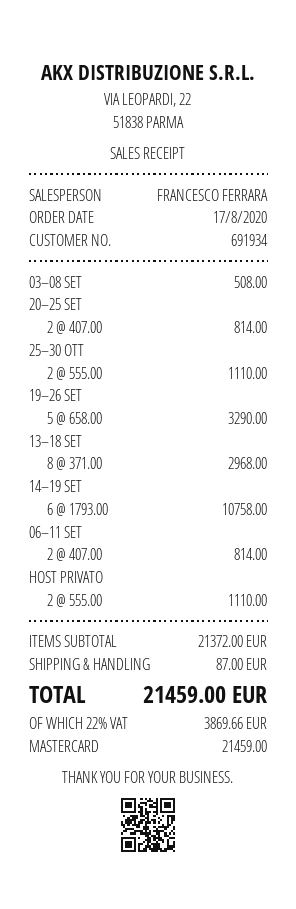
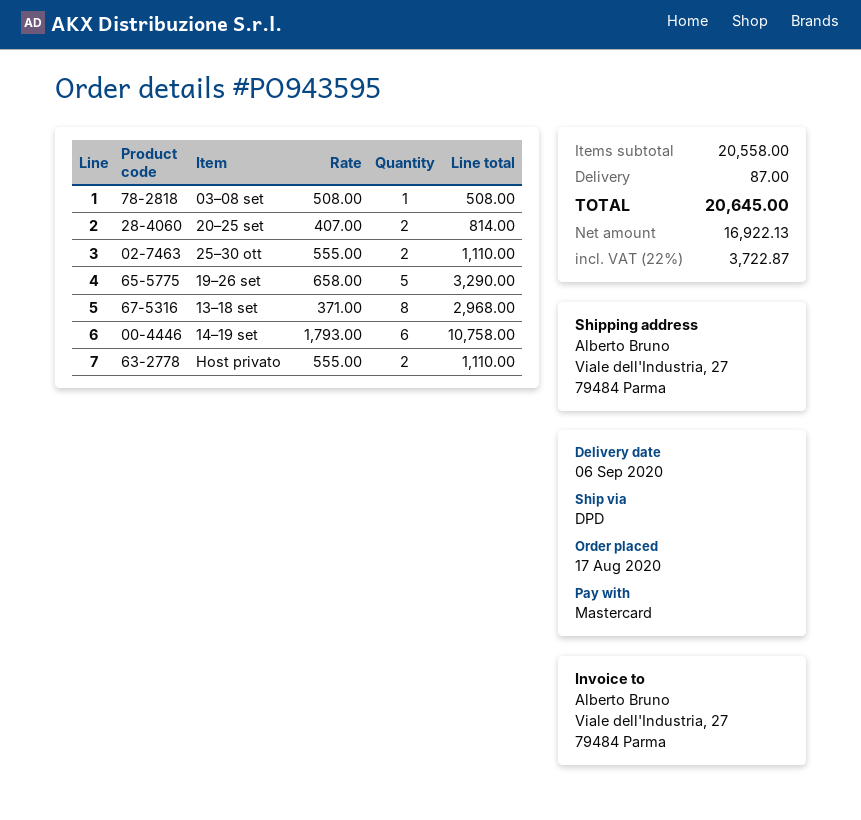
06–11 SET: 2 x 407.00 = 814.00 -> none
subtotal: 21372.00 -> 20558.00
tax: 22% = 3869.66 -> 22% = 3722.87
total: 21459.00 -> 20645.00

